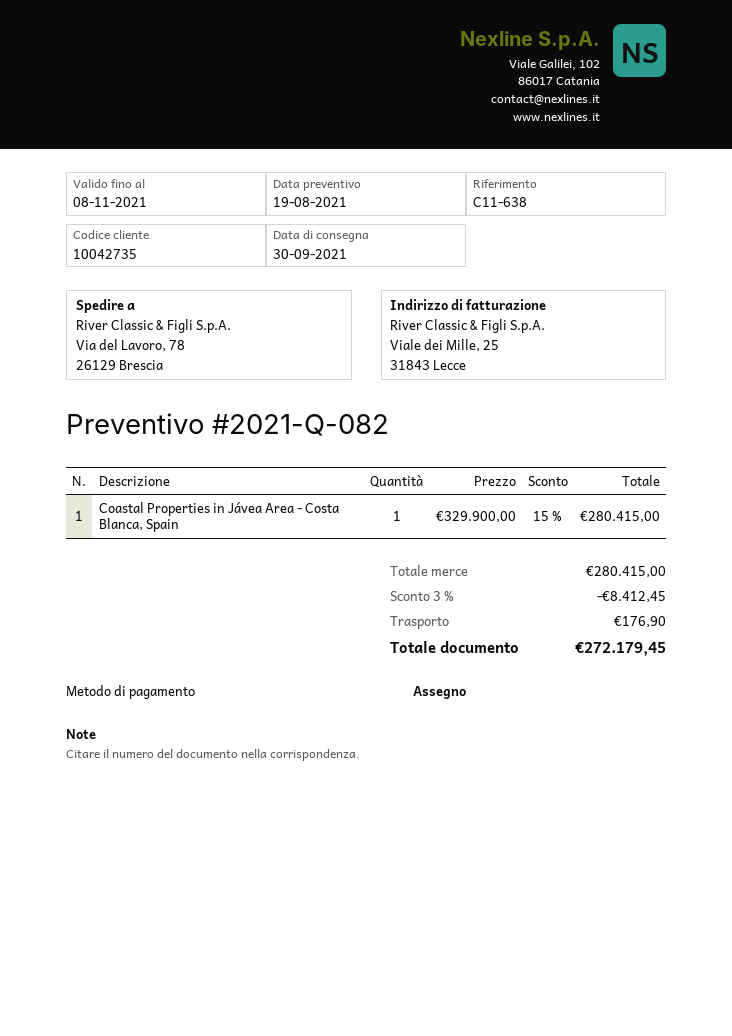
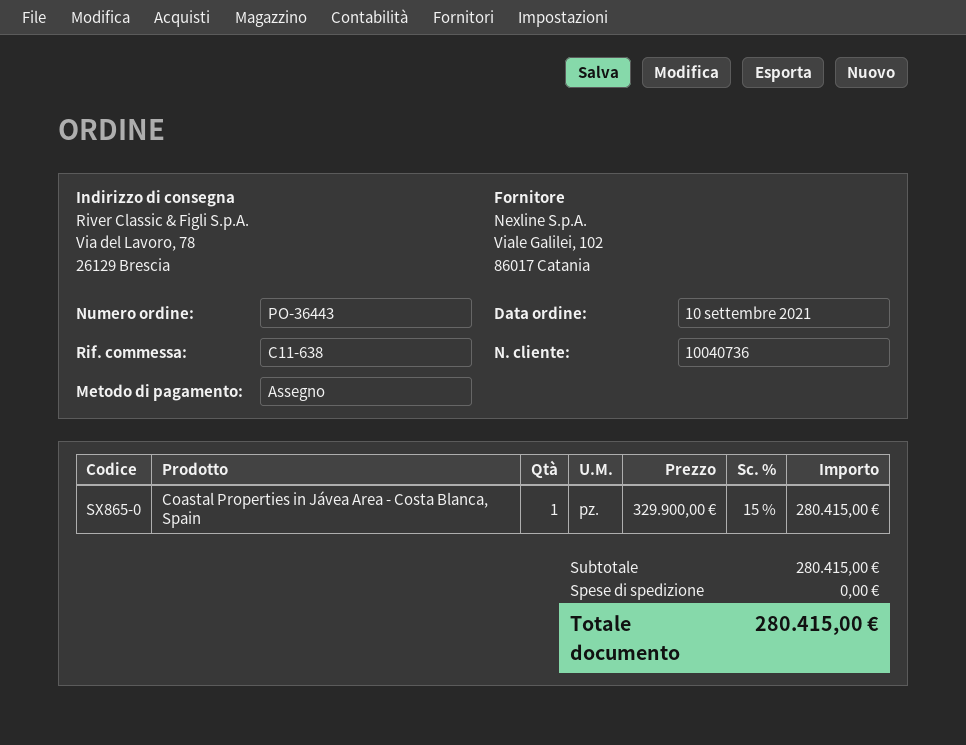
customer number: 10042735 -> 10040736
discount: 3% = 8412.45 -> none
shipping: 176.90 -> 0.00
total: 272179.45 -> 280415.00

